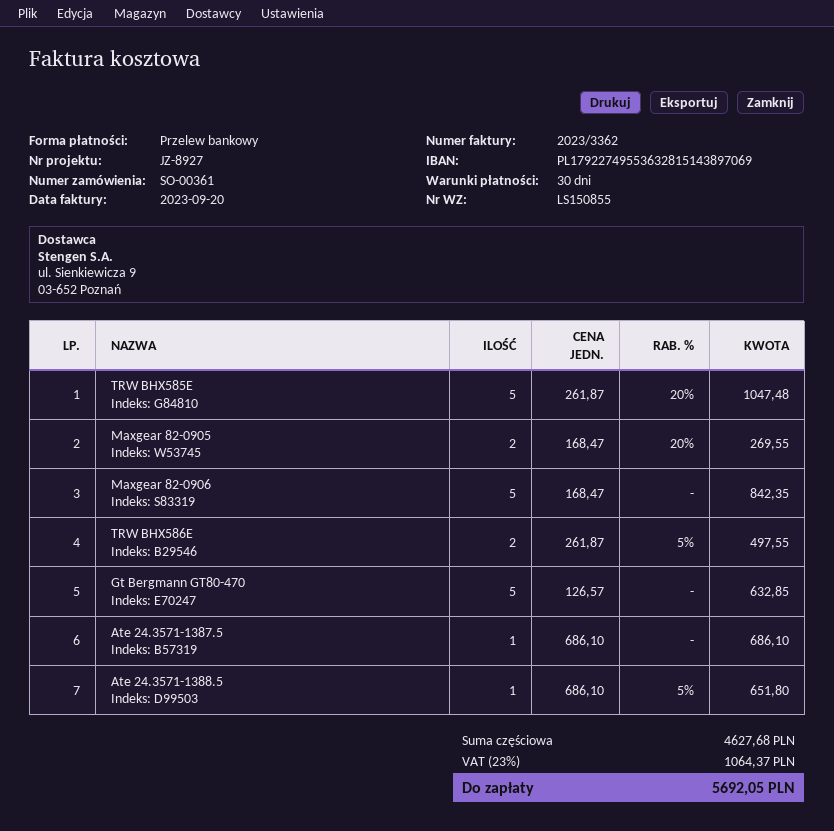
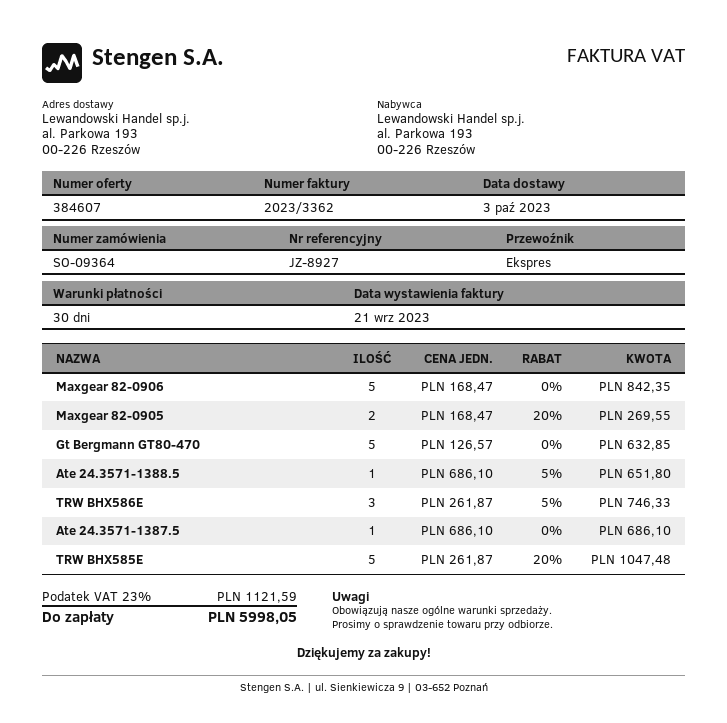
order number: SO-00361 -> SO-09364
invoice date: 2023-09-20 -> 2023-09-21
TRW BHX586E: 2 x 261.87 - 5% = 497.55 -> 3 x 261.87 - 5% = 746.33
tax: 23% = 1064.37 -> 23% = 1121.59
total: 5692.05 -> 5998.05

